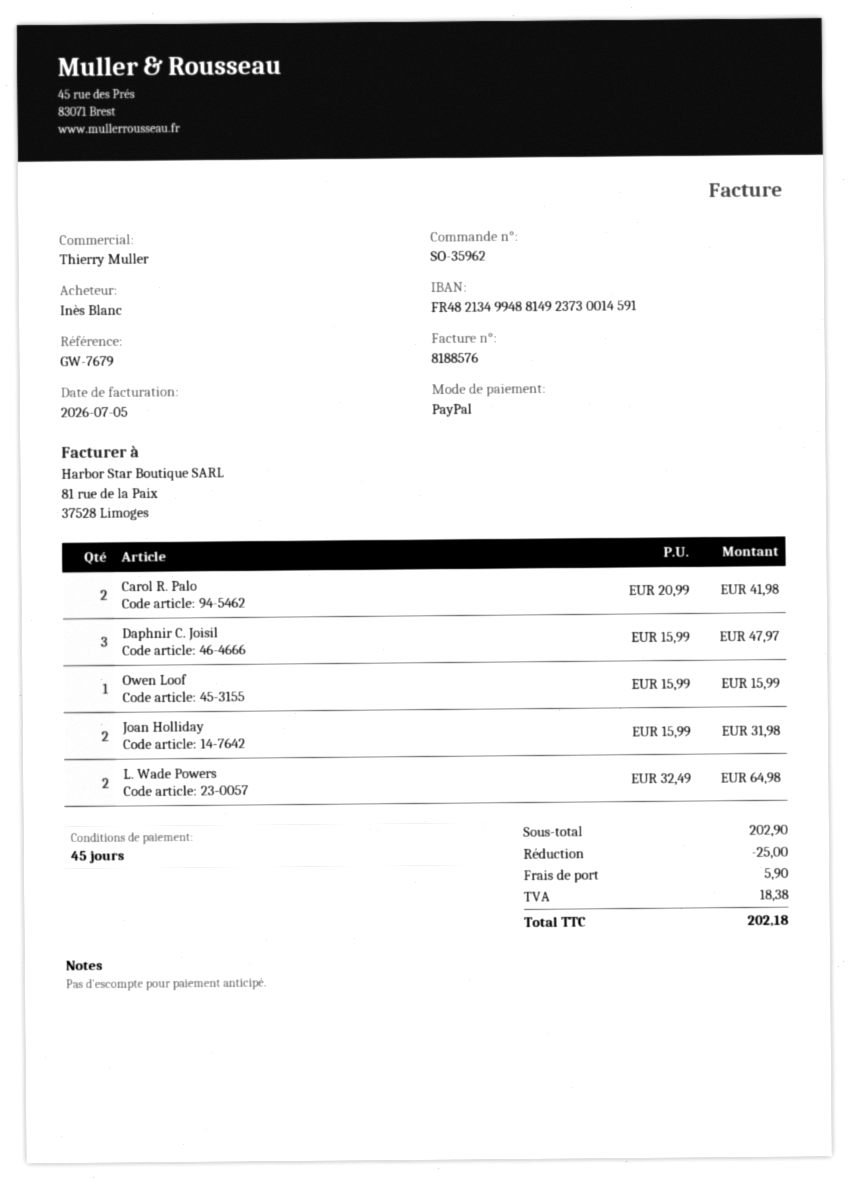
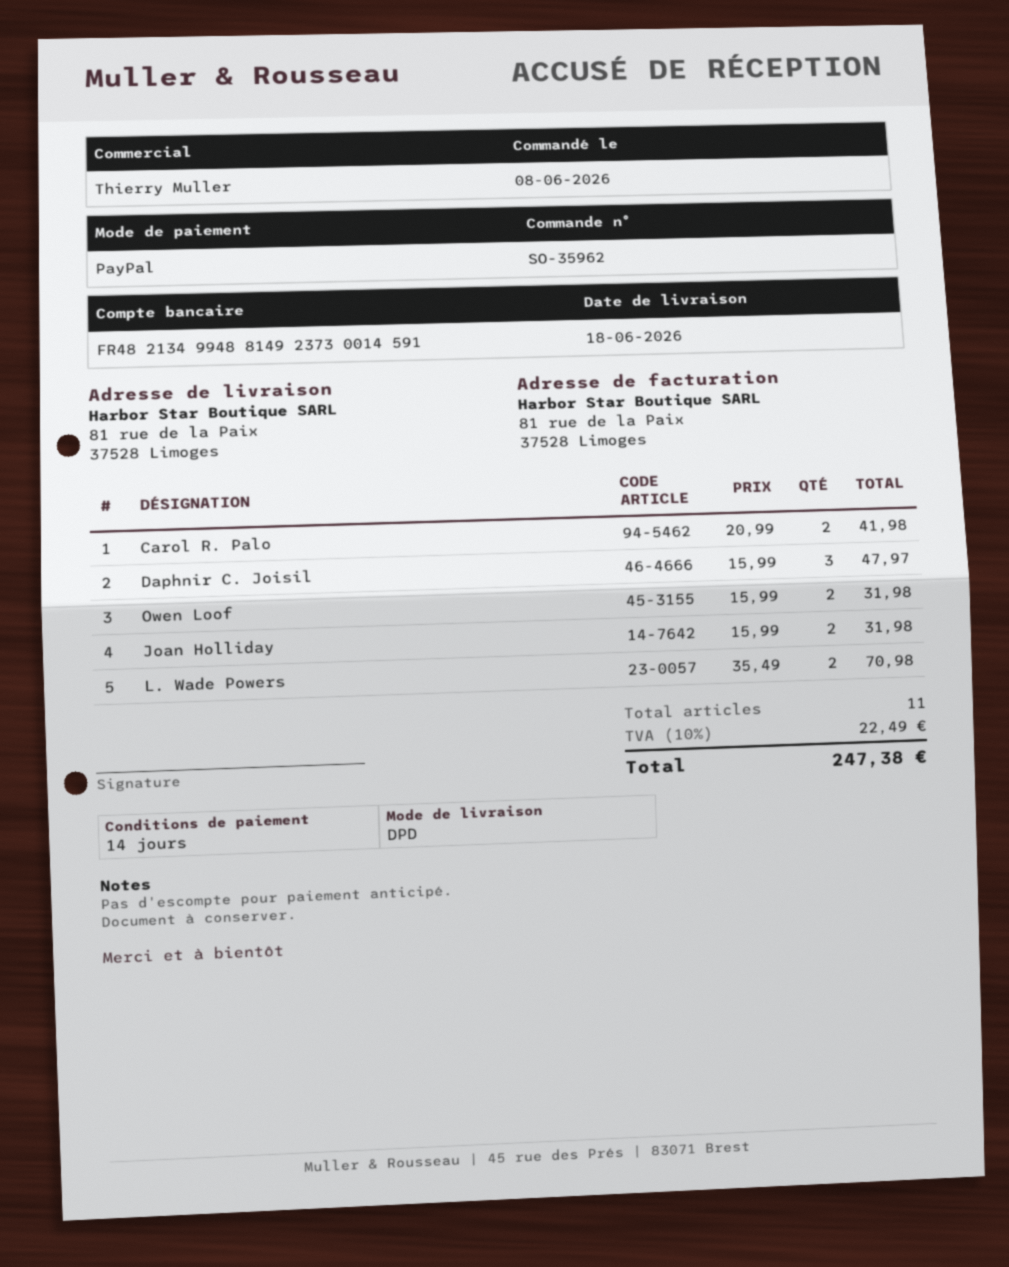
payment terms: 45 days -> 14 days
Owen Loof: 1 x 15.99 = 15.99 -> 2 x 15.99 = 31.98
L. Wade Powers: 2 x 32.49 = 64.98 -> 2 x 35.49 = 70.98
discount: 25.00 -> none
shipping: 5.90 -> none
tax: 18.38 -> 22.49
total: 202.18 -> 247.38

